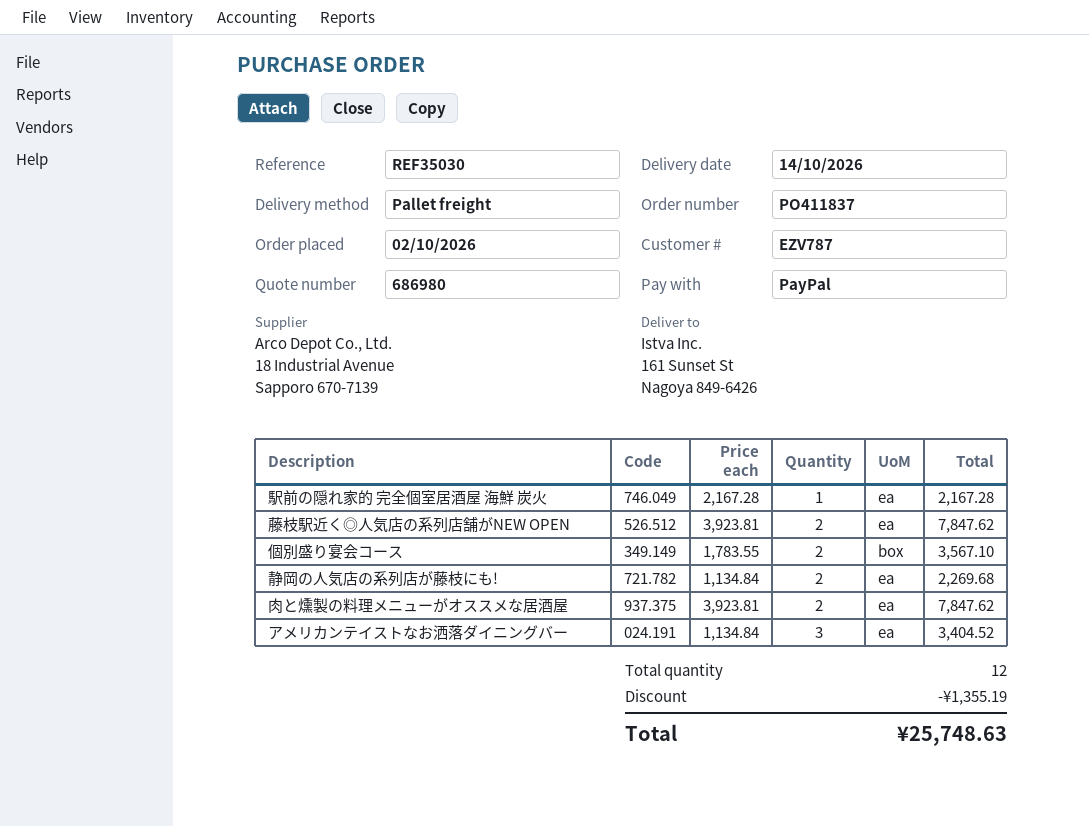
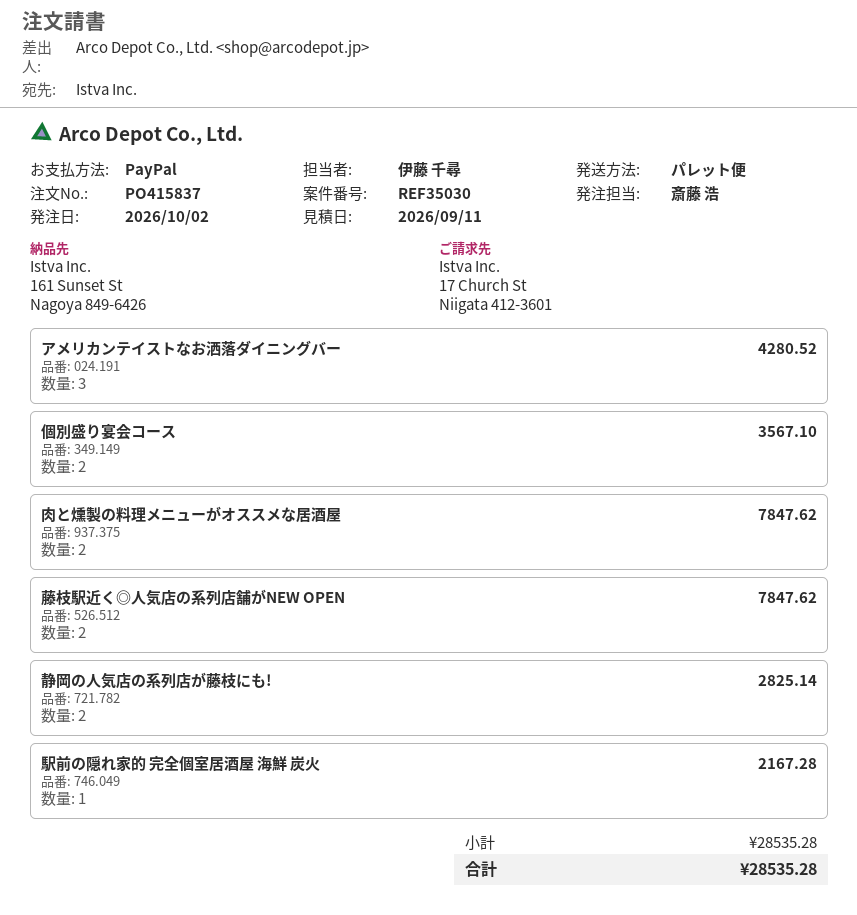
order number: PO411837 -> PO415837
静岡の人気店の系列店が藤枝にも!: 2 for 2269.68 -> 2 for 2825.14
アメリカンテイストなお洒落ダイニングバー: 3 for 3404.52 -> 3 for 4280.52
discount: 1355.19 -> none
total: 25748.63 -> 28535.28

